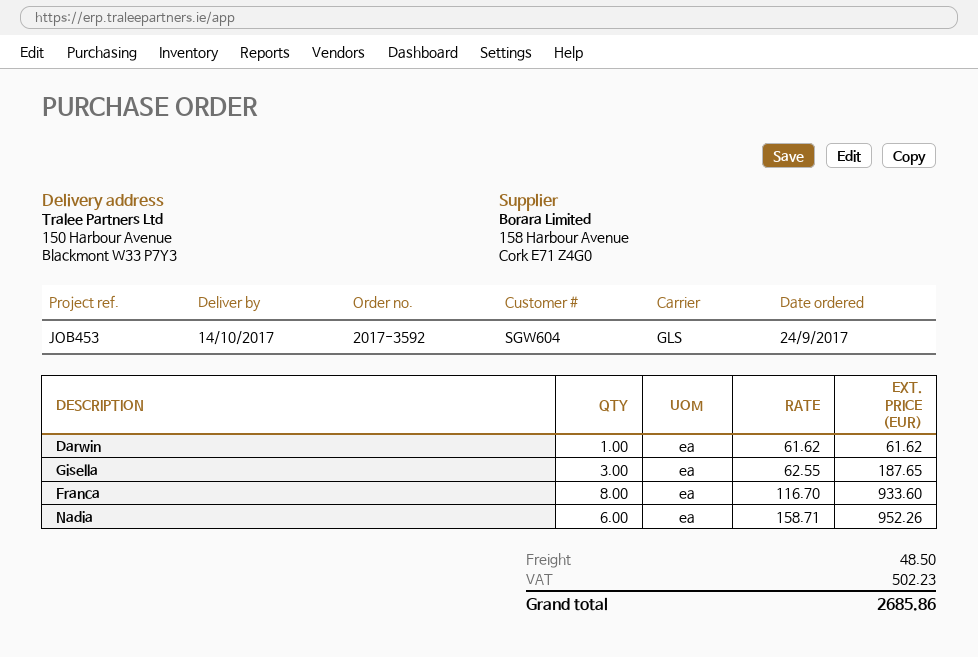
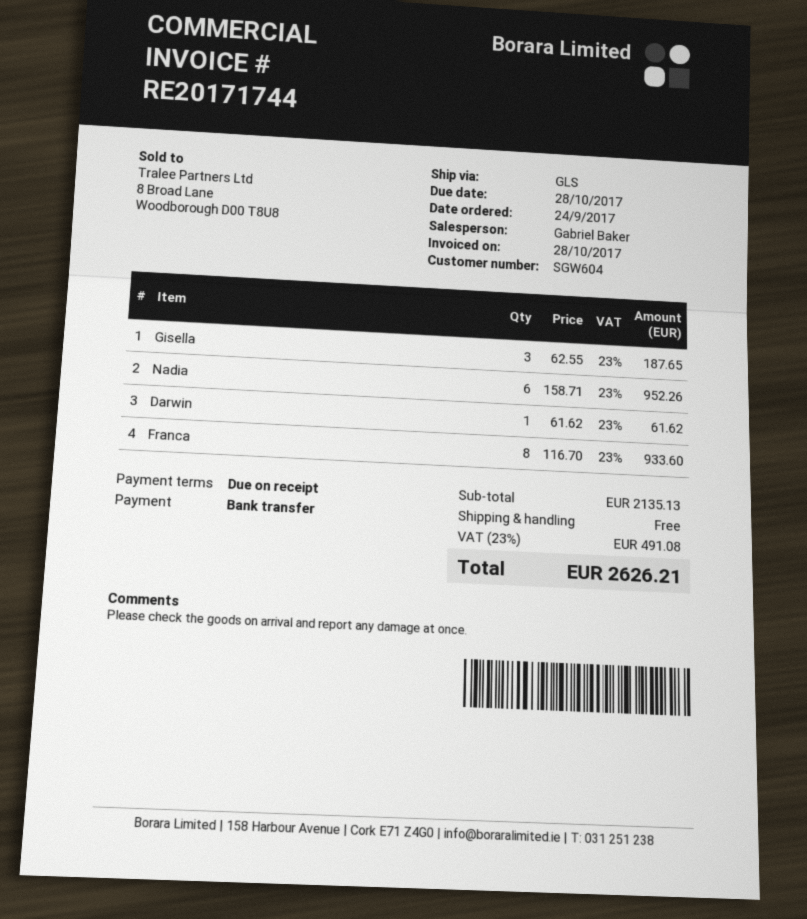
shipping: 48.50 -> 0.00
tax: 502.23 -> 491.08
total: 2685.86 -> 2626.21

